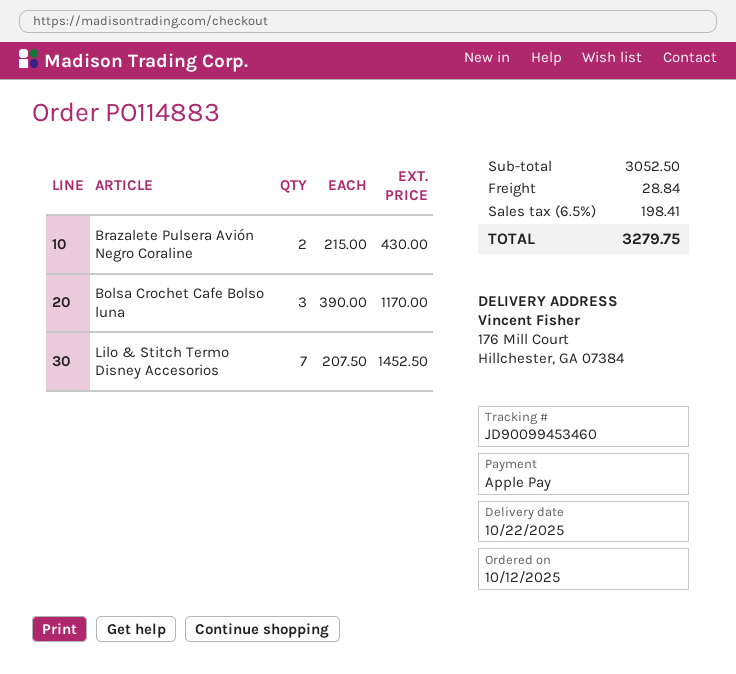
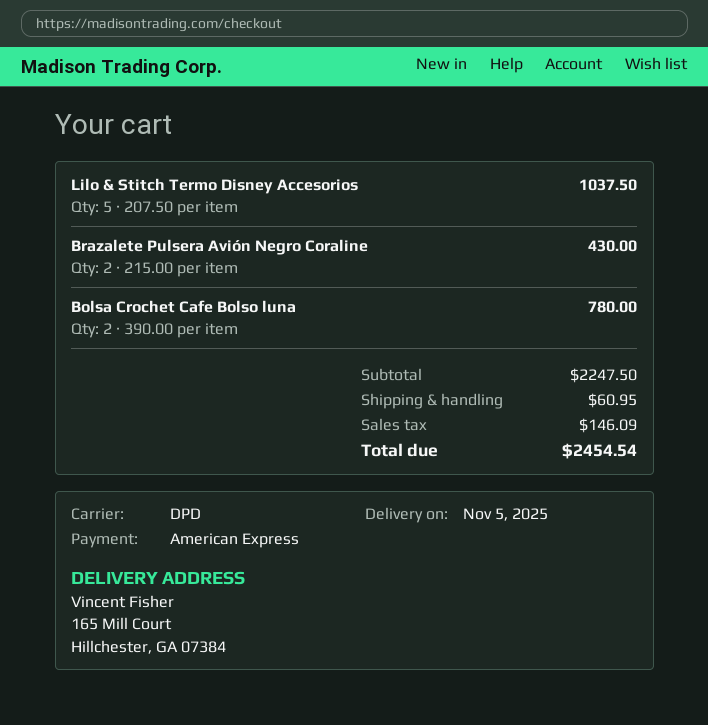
delivery date: 2025-10-22 -> 2025-11-05
payment method: Apple Pay -> American Express
ship to: 176 Mill Court, Hillchester, GA 07384 -> 165 Mill Court, Hillchester, GA 07384
Bolsa Crochet Cafe Bolso luna: 3 x 390.00 = 1170.00 -> 2 x 390.00 = 780.00
Lilo & Stitch Termo Disney Accesorios: 7 x 207.50 = 1452.50 -> 5 x 207.50 = 1037.50
subtotal: 3052.50 -> 2247.50
shipping: 28.84 -> 60.95
tax: 198.41 -> 146.09
total: 3279.75 -> 2454.54

